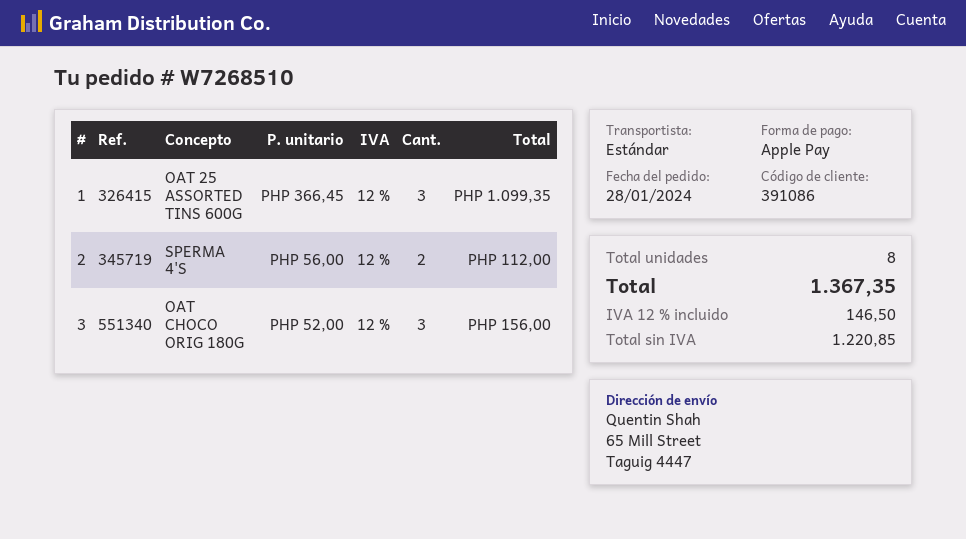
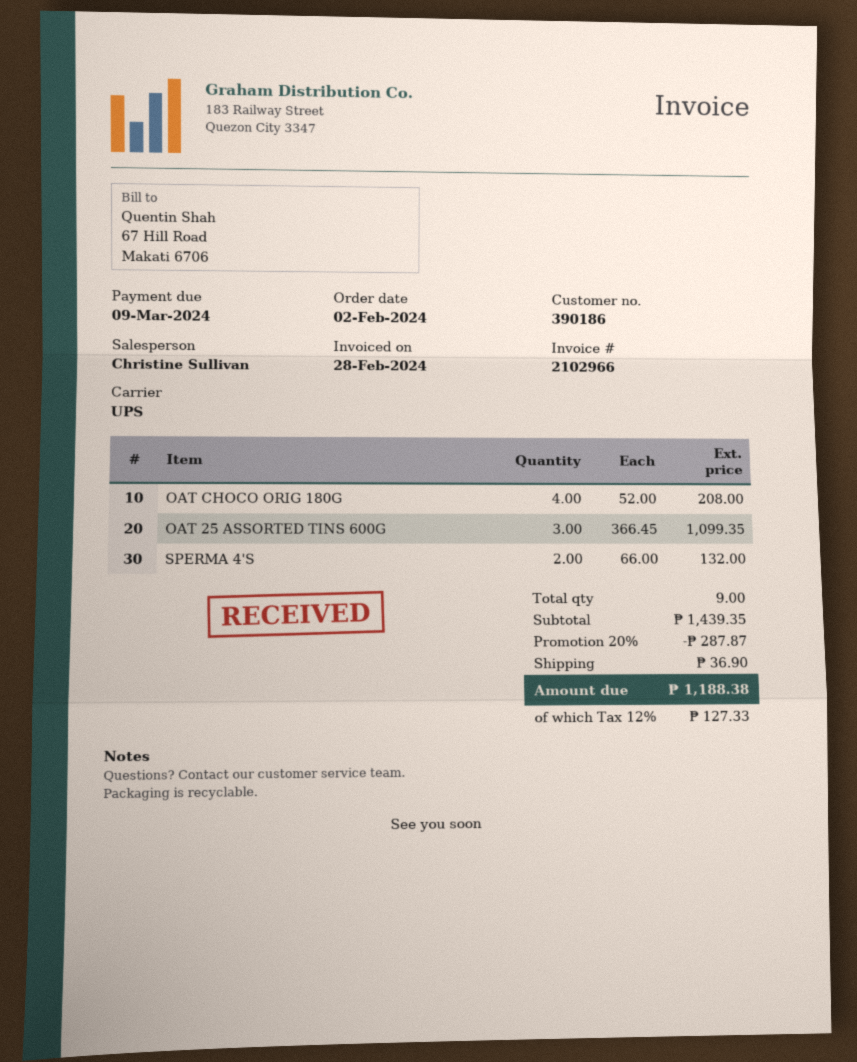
order date: 2024-01-28 -> 2024-02-02
customer number: 391086 -> 390186
shipping method: standard -> UPS
SPERMA 4'S: 2 x 56.00 = 112.00 -> 2 x 66.00 = 132.00
OAT CHOCO ORIG 180G: 3 x 52.00 = 156.00 -> 4 x 52.00 = 208.00
total quantity: 8 -> 9
discount: none -> 20% = 287.87
shipping: none -> 36.90
tax: 12% = 146.50 -> 12% = 127.33
total: 1367.35 -> 1188.38

